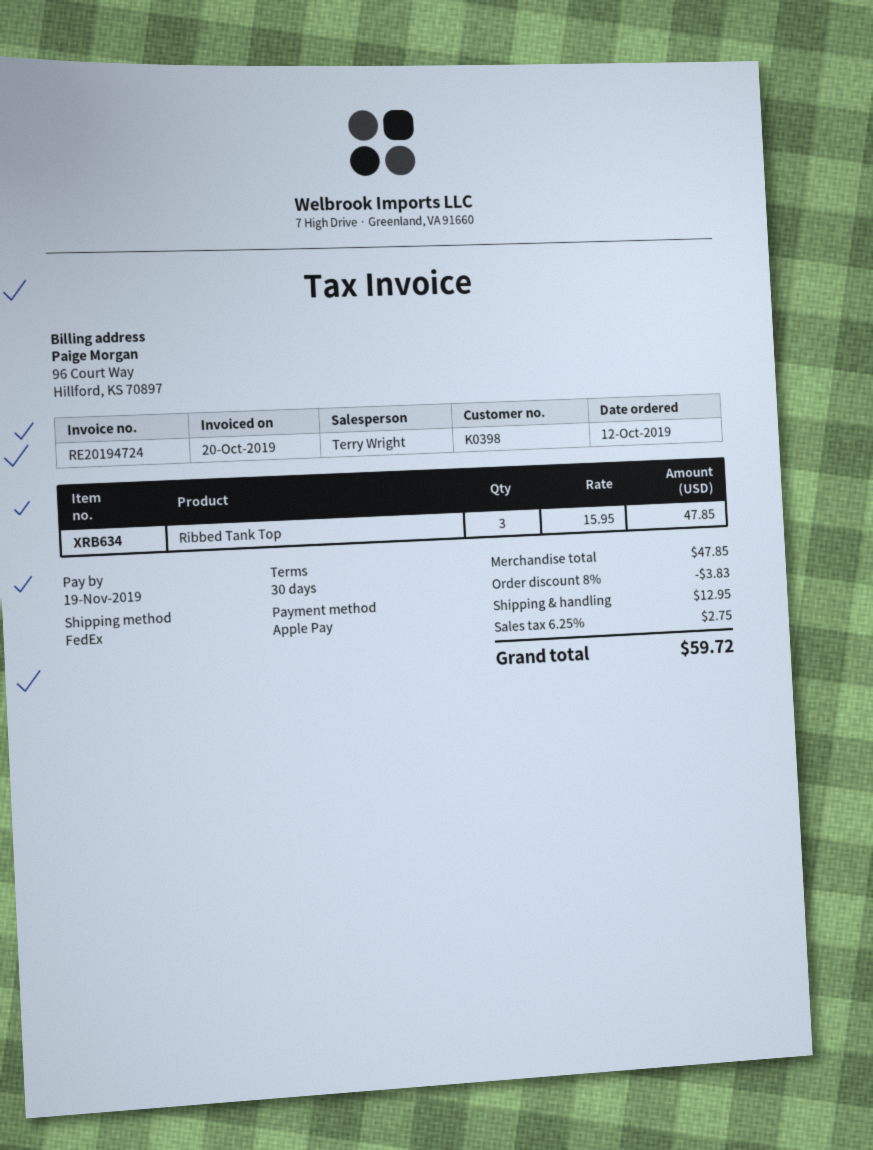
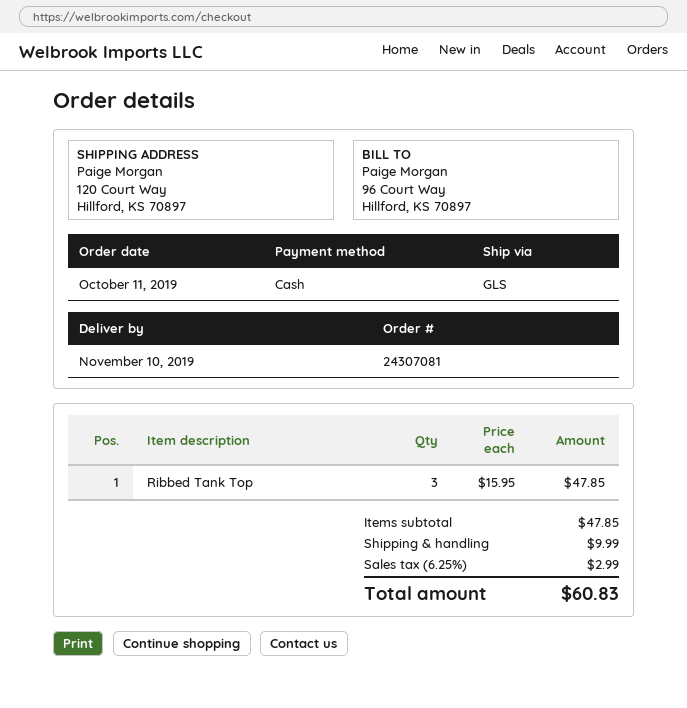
order date: 2019-10-12 -> 2019-10-11
payment method: Apple Pay -> cash
shipping method: FedEx -> GLS
discount: 8% = 3.83 -> none
shipping: 12.95 -> 9.99
tax: 6.25% = 2.75 -> 6.25% = 2.99
total: 59.72 -> 60.83

